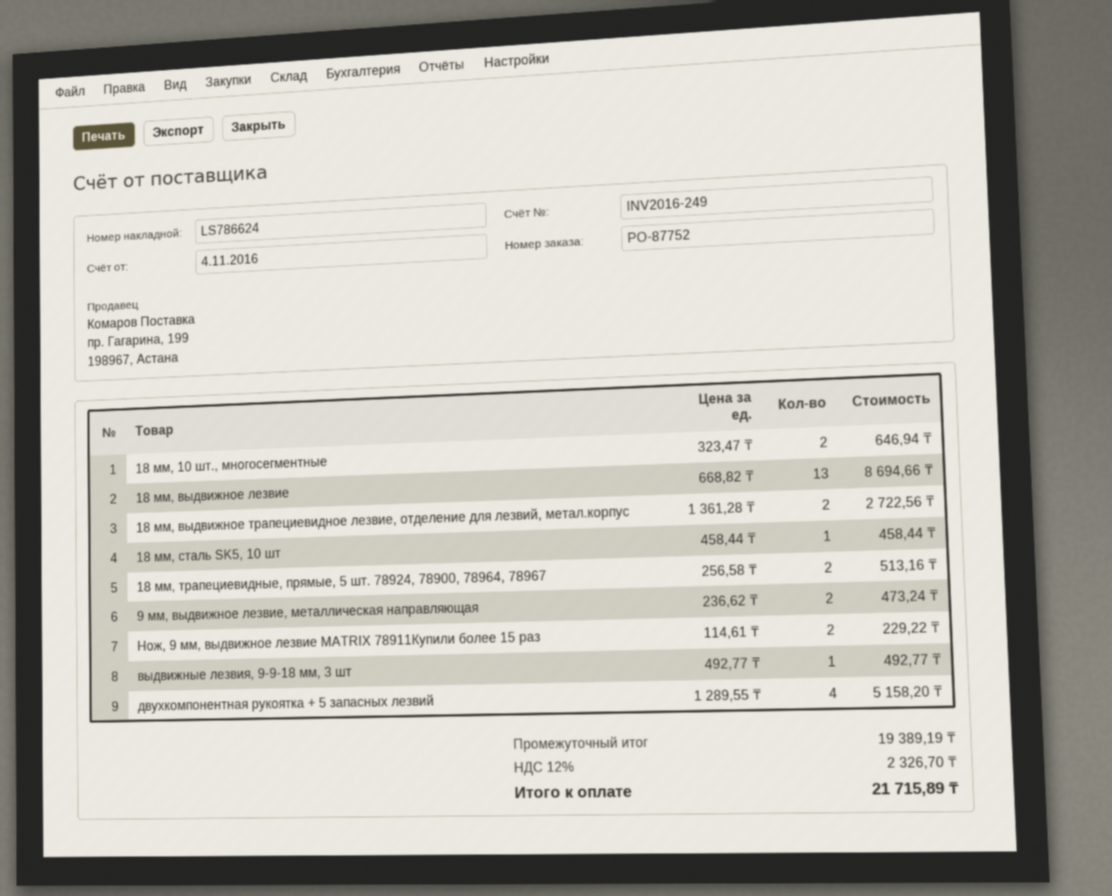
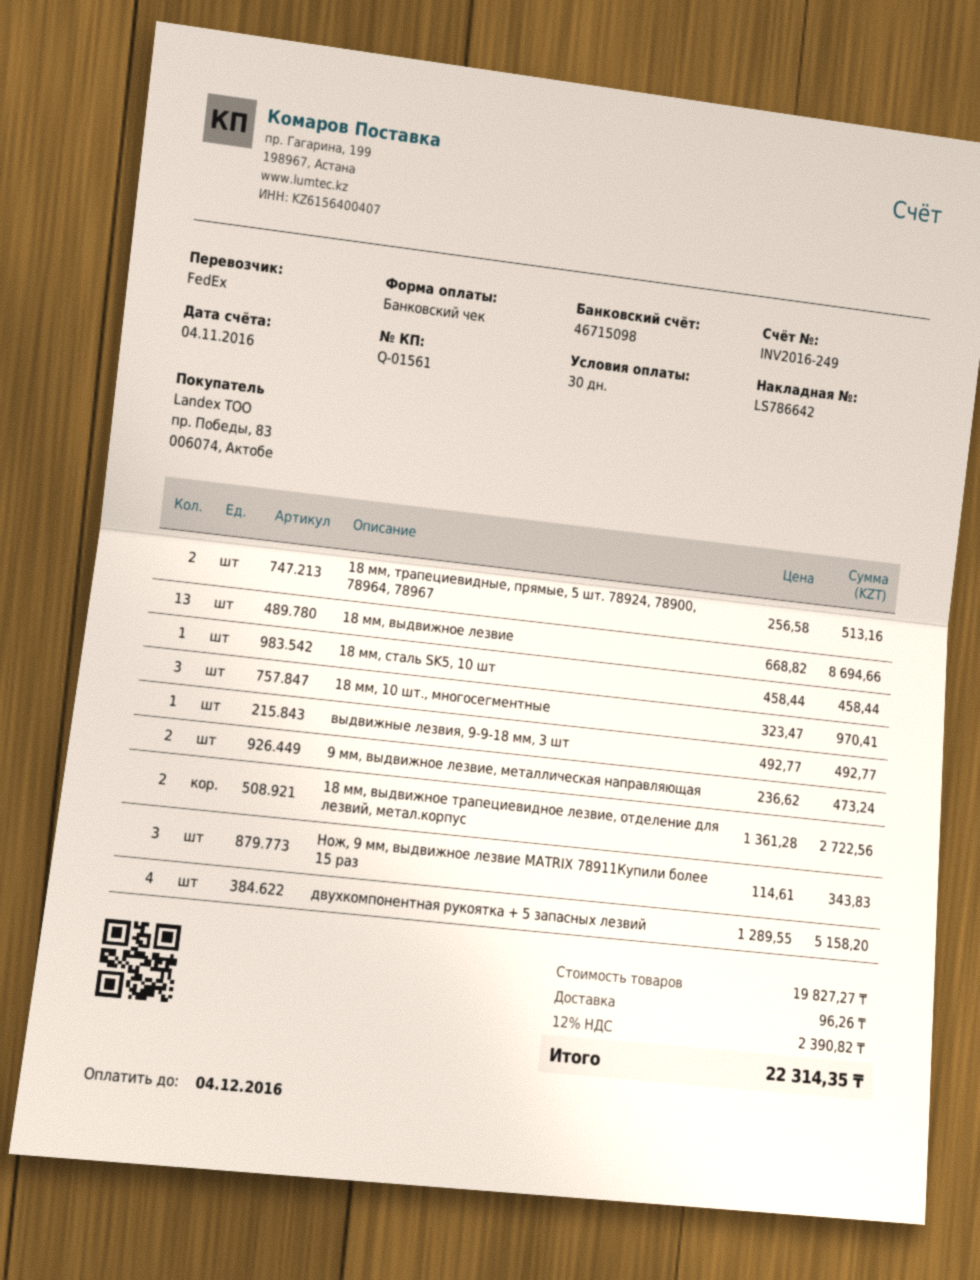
delivery note number: LS786624 -> LS786642
18 мм, 10 шт., многосегментные: 2 x 323.47 = 646.94 -> 3 x 323.47 = 970.41
Нож, 9 мм, выдвижное лезвие MATRIX 78911Купили более 15 раз: 2 x 114.61 = 229.22 -> 3 x 114.61 = 343.83
subtotal: 19389.19 -> 19827.27
shipping: none -> 96.26
tax: 12% = 2326.70 -> 12% = 2390.82
total: 21715.89 -> 22314.35

